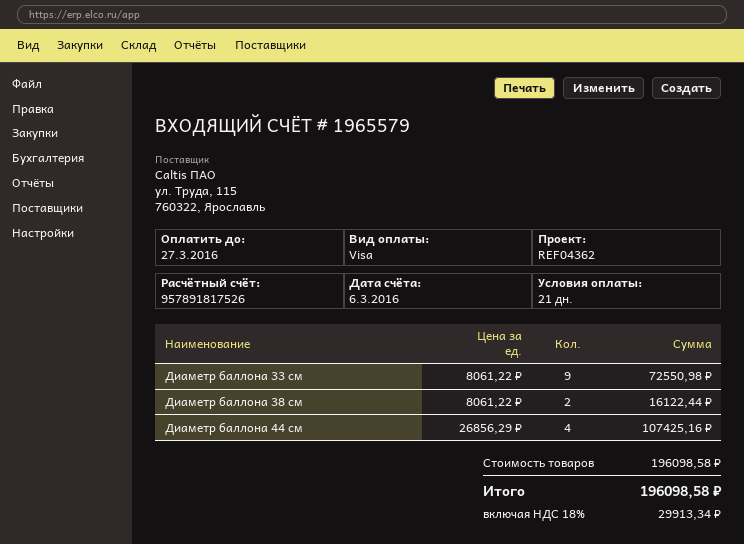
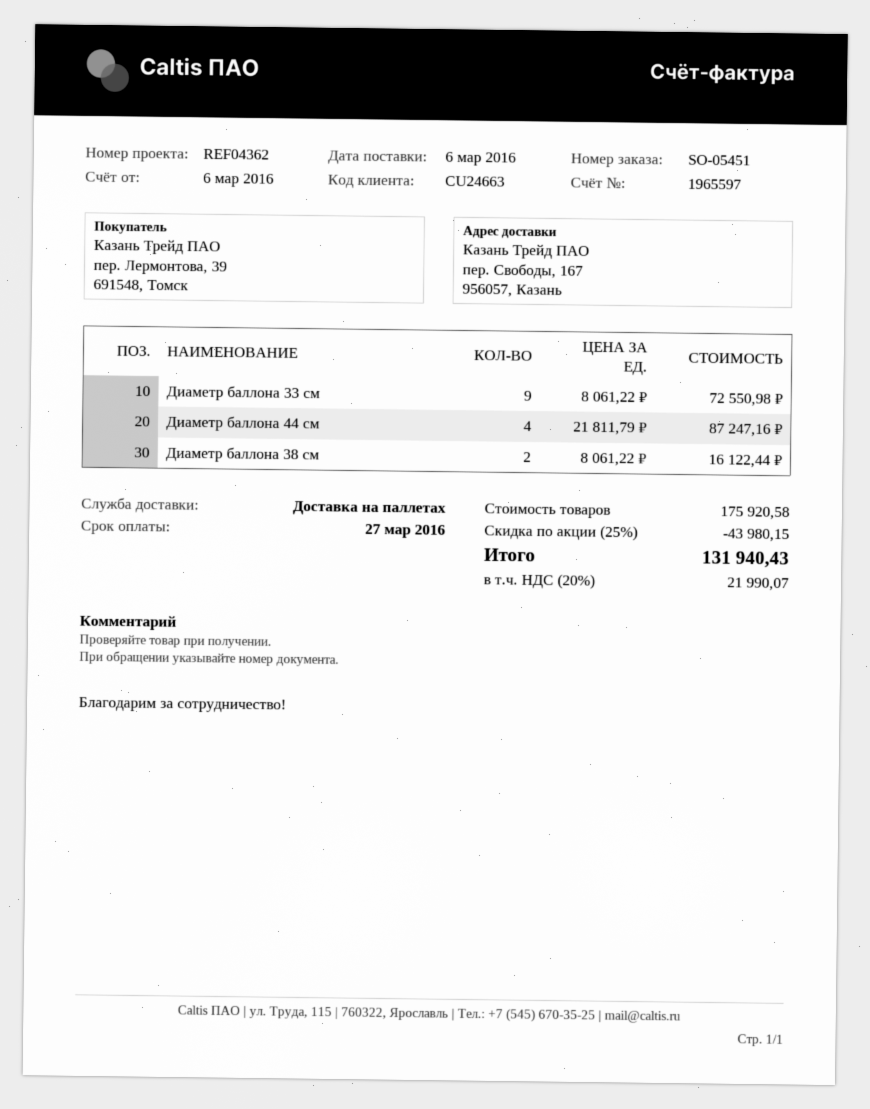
invoice number: 1965579 -> 1965597
Диаметр баллона 44 см: 4 x 26856.29 = 107425.16 -> 4 x 21811.79 = 87247.16
subtotal: 196098.58 -> 175920.58
discount: none -> 25% = 43980.15
tax: 18% = 29913.34 -> 20% = 21990.07
total: 196098.58 -> 131940.43

